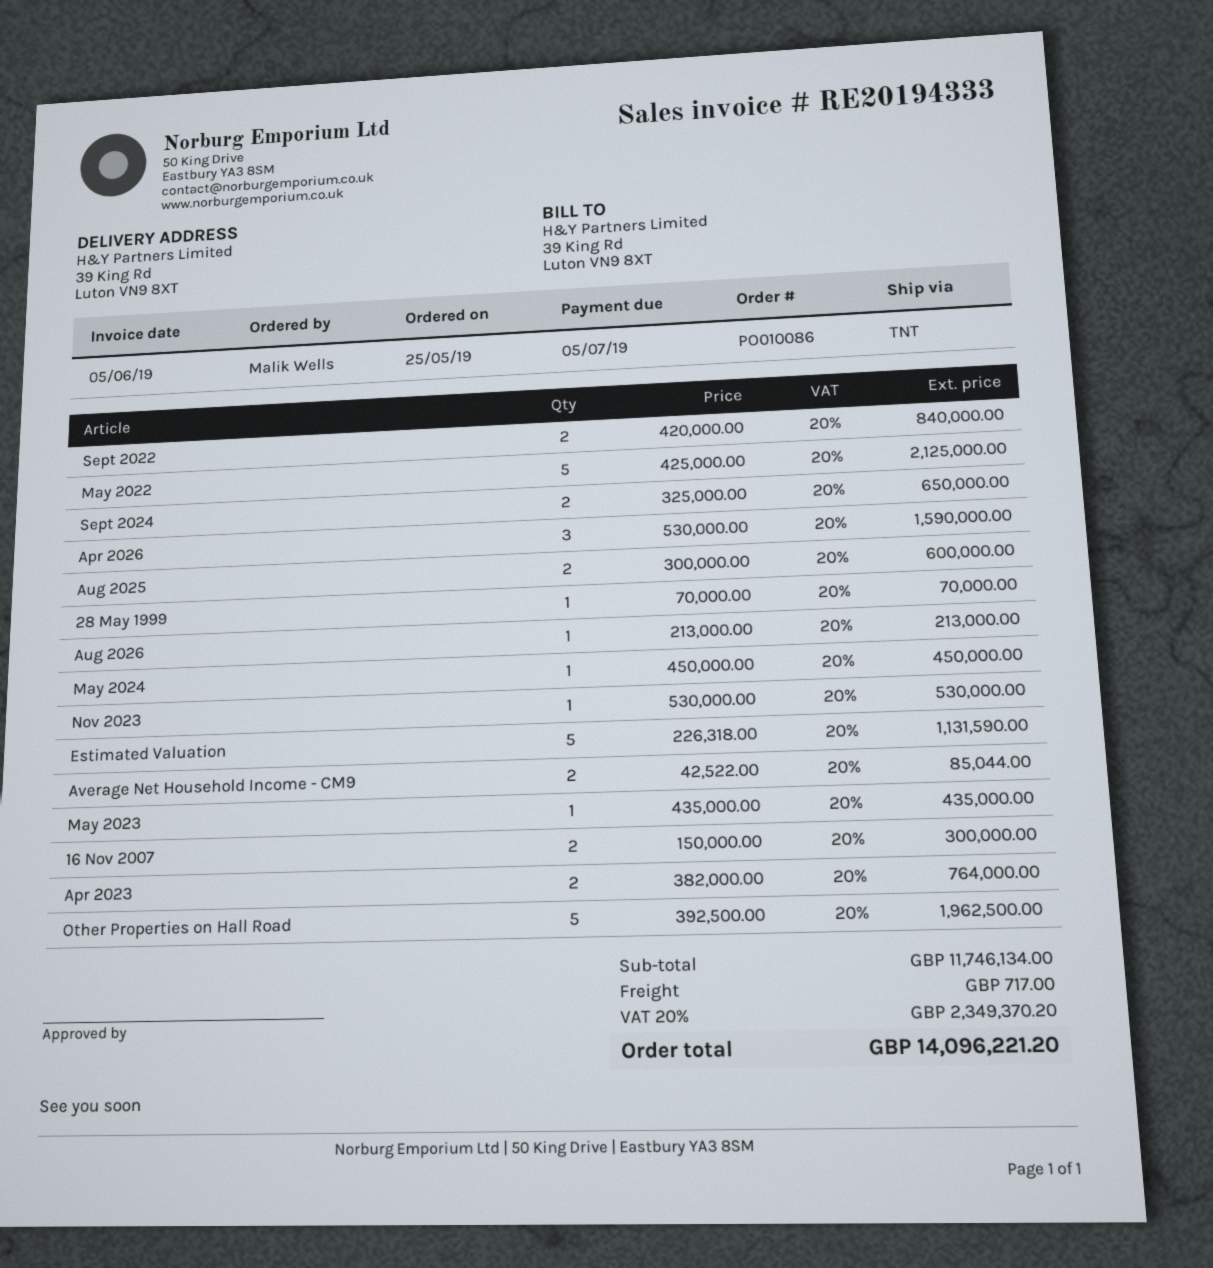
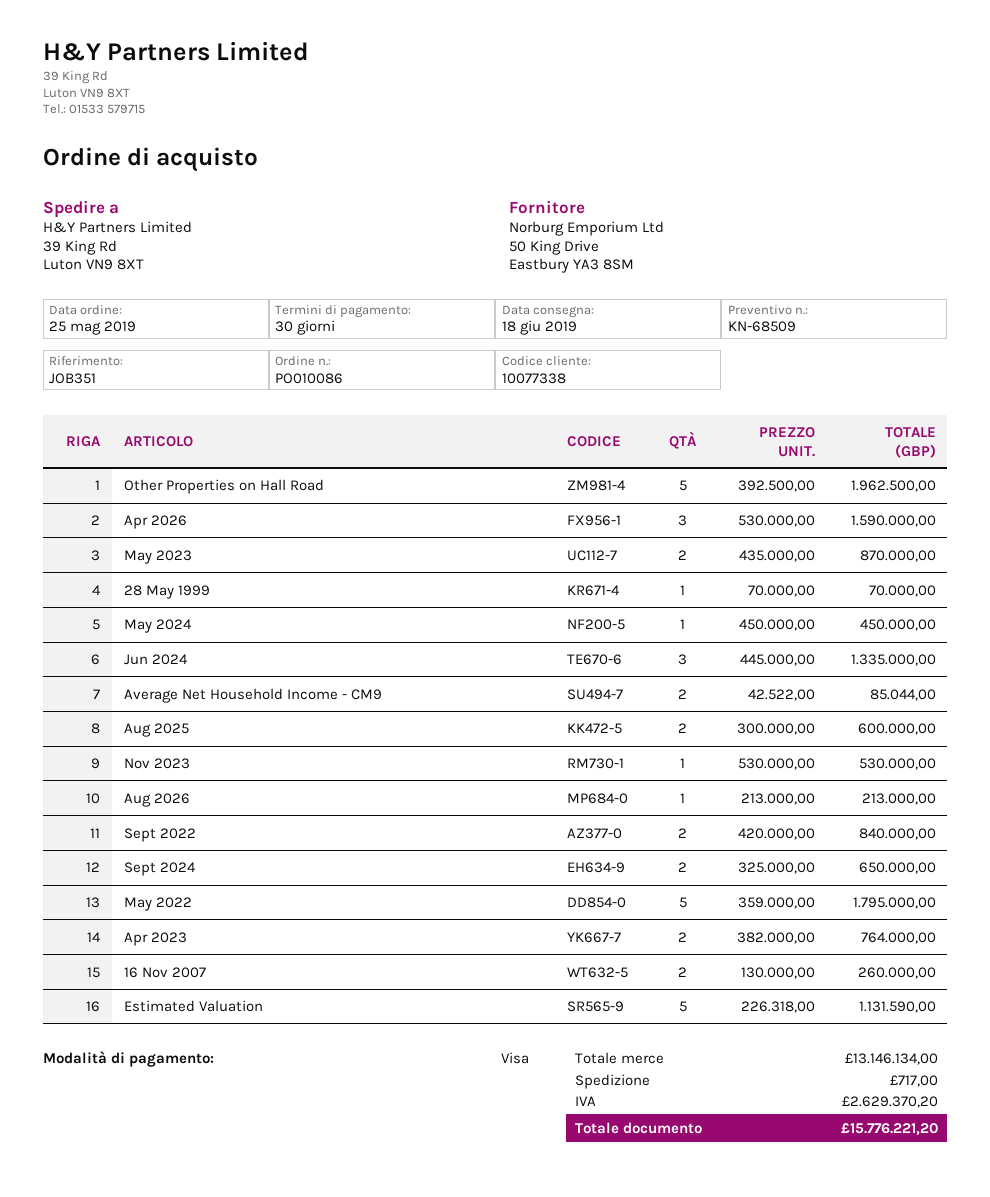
May 2022: 5 x 425000.00 = 2125000.00 -> 5 x 359000.00 = 1795000.00
May 2023: 1 x 435000.00 = 435000.00 -> 2 x 435000.00 = 870000.00
16 Nov 2007: 2 x 150000.00 = 300000.00 -> 2 x 130000.00 = 260000.00
Jun 2024: none -> 3 x 445000.00 = 1335000.00
subtotal: 11746134.00 -> 13146134.00
tax: 2349370.20 -> 2629370.20
total: 14096221.20 -> 15776221.20

